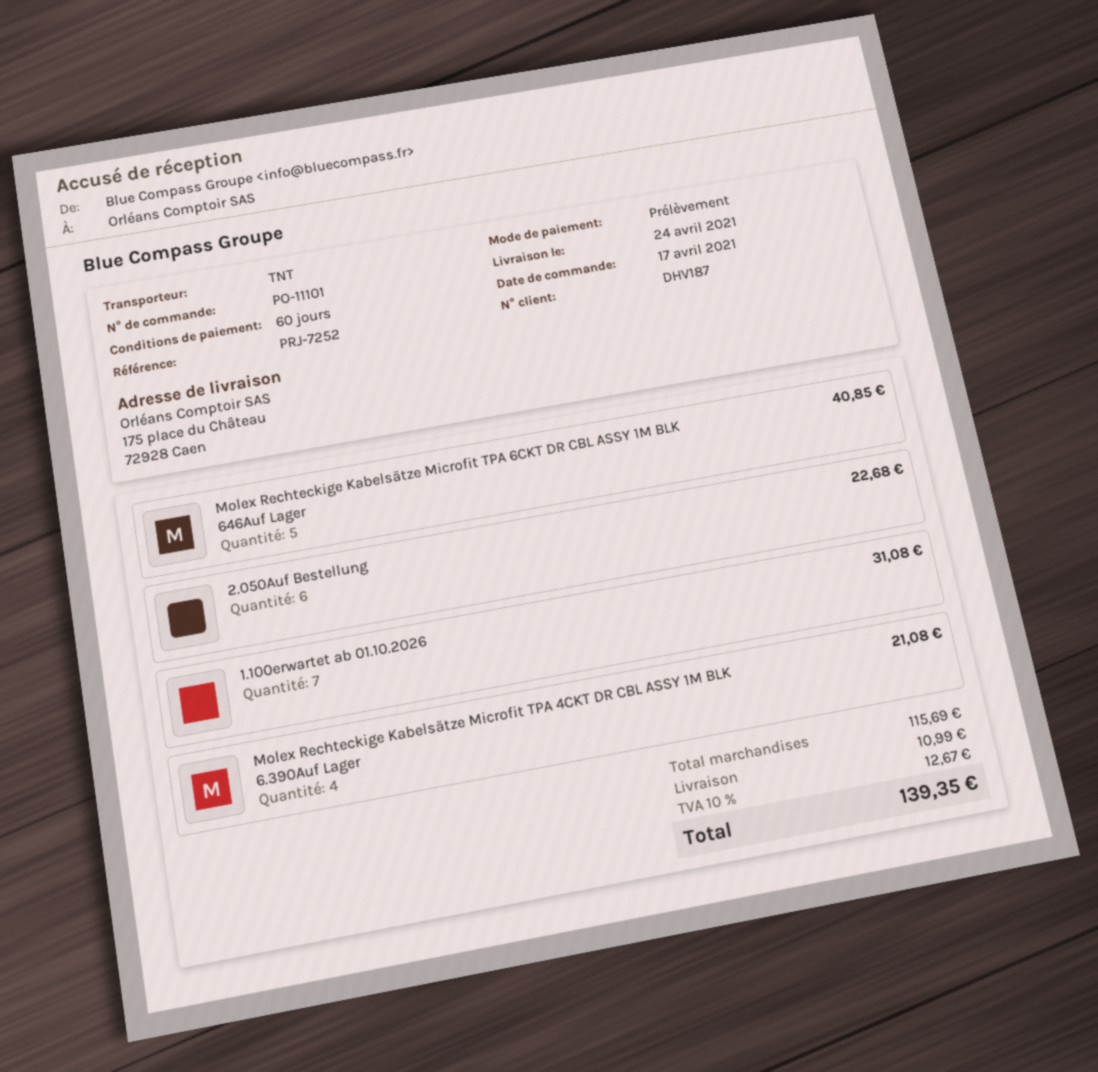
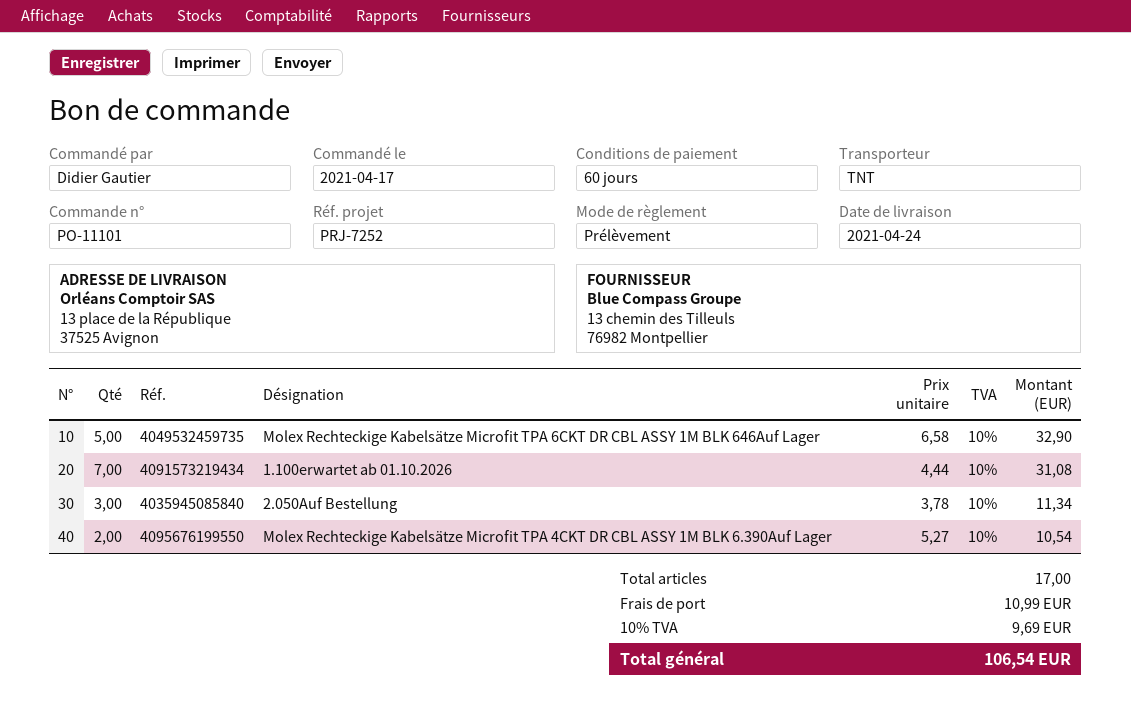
ship to: 175 place du Château, 72928 Caen -> 13 place de la République, 37525 Avignon
Molex Rechteckige Kabelsätze Microfit TPA 6CKT DR CBL ASSY 1M BLK 646Auf Lager: 5 for 40.85 -> 5 for 32.90
2.050Auf Bestellung: 6 for 22.68 -> 3 for 11.34
Molex Rechteckige Kabelsätze Microfit TPA 4CKT DR CBL ASSY 1M BLK 6.390Auf Lager: 4 for 21.08 -> 2 for 10.54
tax: 10% = 12.67 -> 10% = 9.69
total: 139.35 -> 106.54

